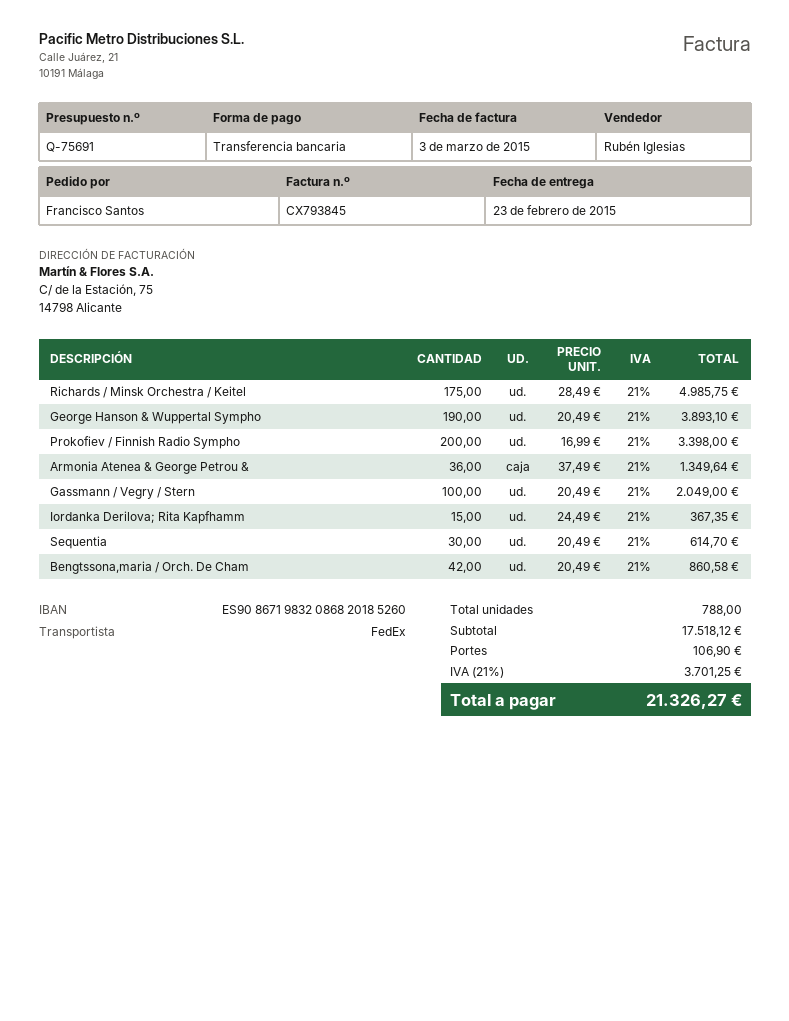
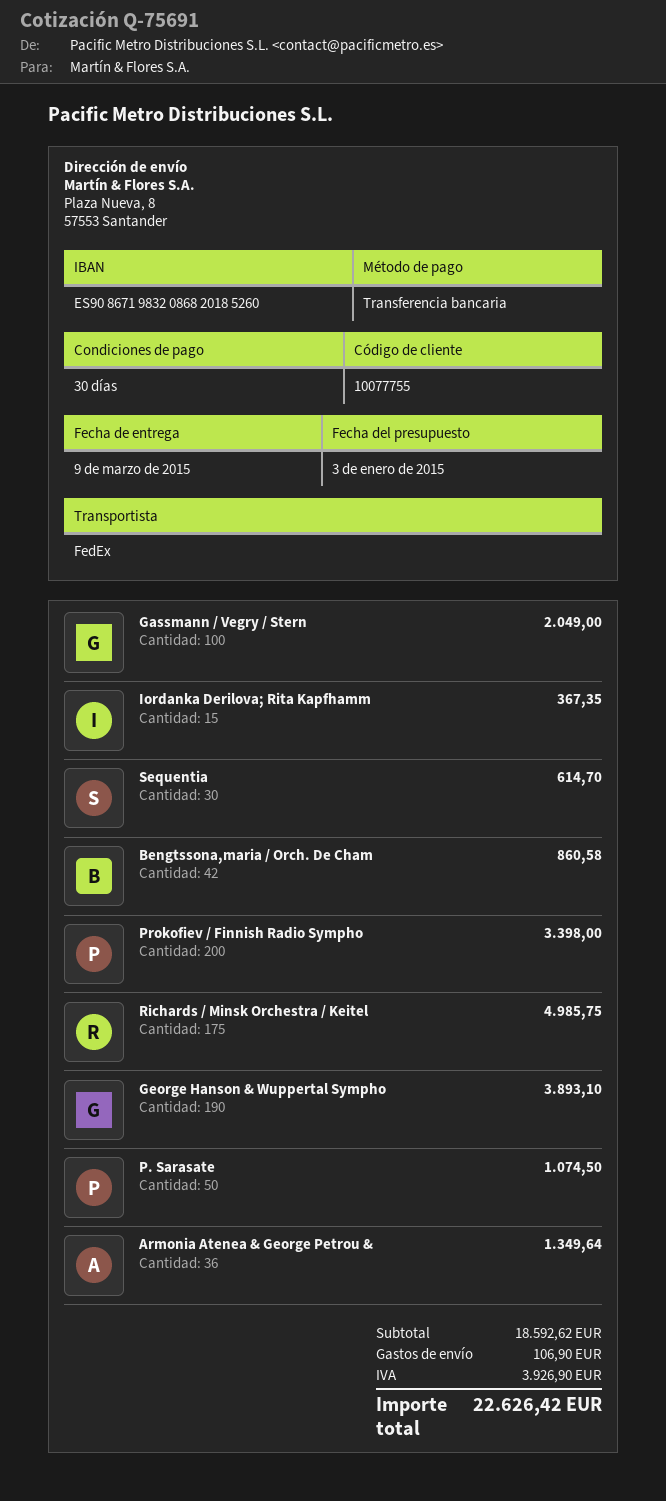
delivery date: 2015-02-23 -> 2015-03-09
P. Sarasate: none -> 50 for 1074.50
subtotal: 17518.12 -> 18592.62
tax: 3701.25 -> 3926.90
total: 21326.27 -> 22626.42

